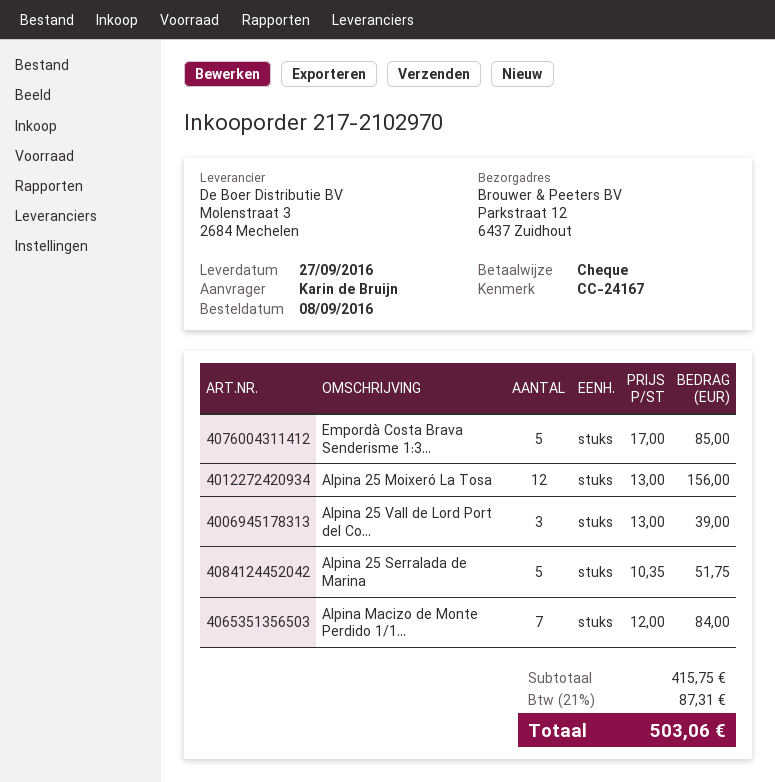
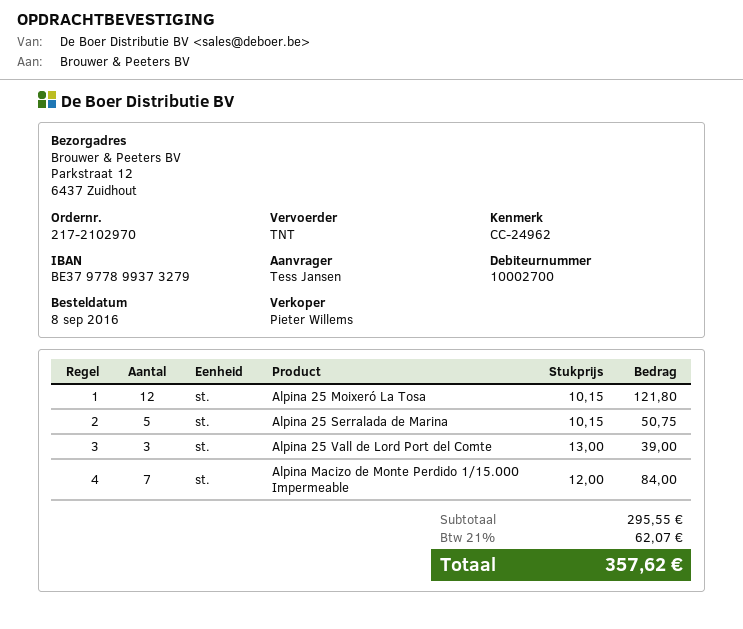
reference: CC-24167 -> CC-24962
ordered by: Karin de Bruijn -> Tess Jansen
Empordà Costa Brava Senderisme 1:3...: 5 x 17.00 = 85.00 -> none
Alpina 25 Moixeró La Tosa: 12 x 13.00 = 156.00 -> 12 x 10.15 = 121.80
Alpina 25 Serralada de Marina: 5 x 10.35 = 51.75 -> 5 x 10.15 = 50.75
subtotal: 415.75 -> 295.55
tax: 21% = 87.31 -> 21% = 62.07
total: 503.06 -> 357.62

